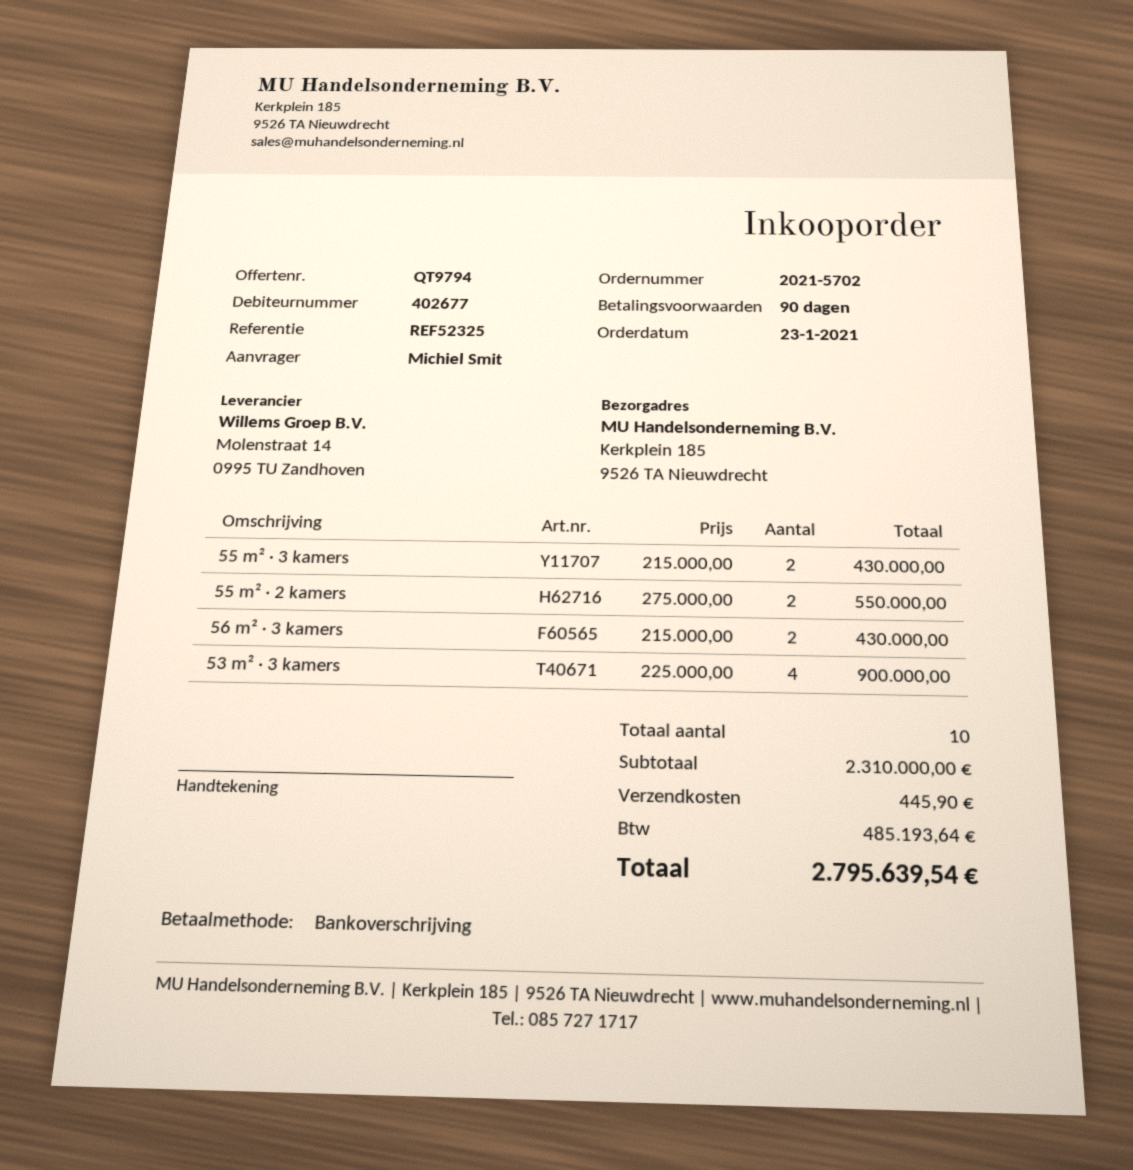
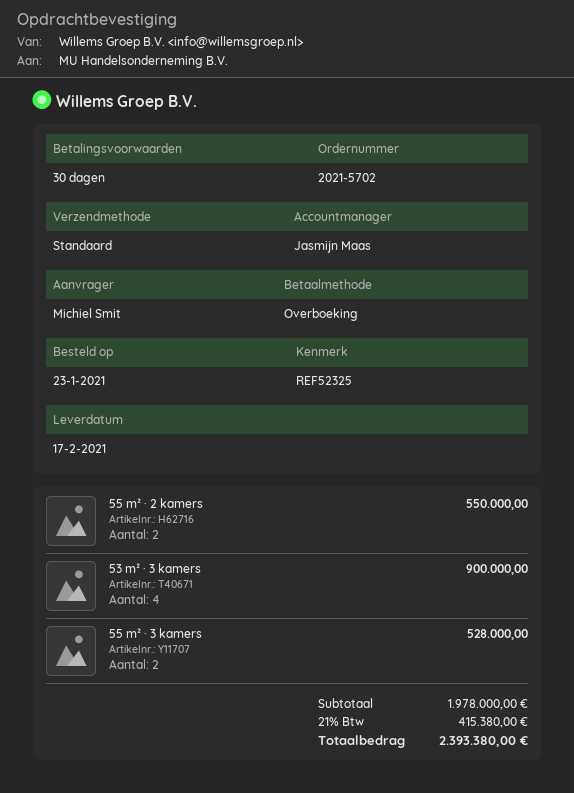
payment terms: 90 days -> 30 days
55 m² · 3 kamers: 2 for 430000.00 -> 2 for 528000.00
56 m² · 3 kamers: 2 for 430000.00 -> none
subtotal: 2310000.00 -> 1978000.00
shipping: 445.90 -> none
tax: 485193.64 -> 415380.00
total: 2795639.54 -> 2393380.00

